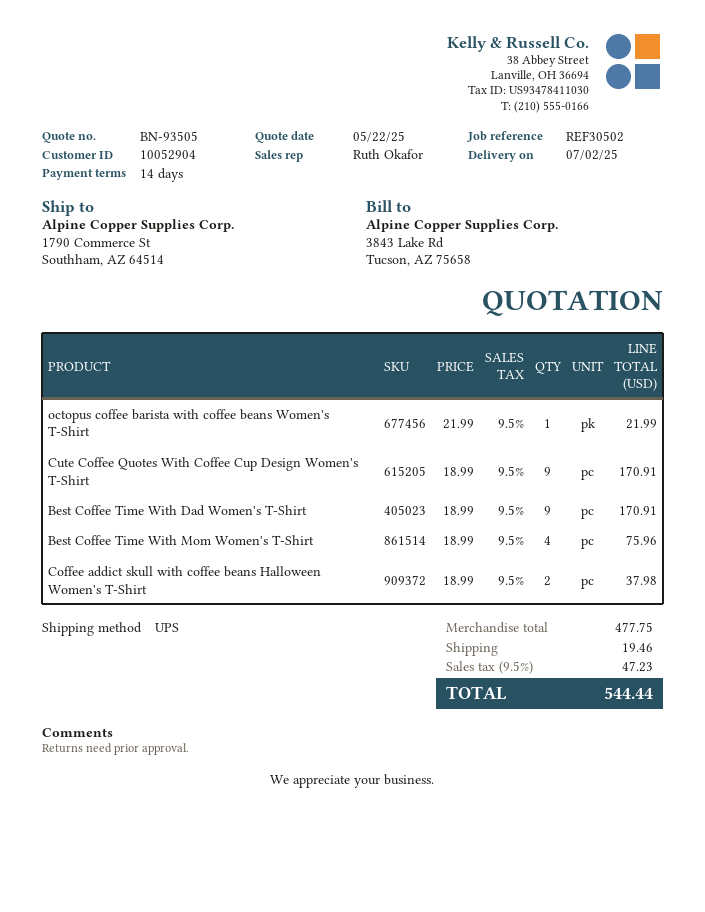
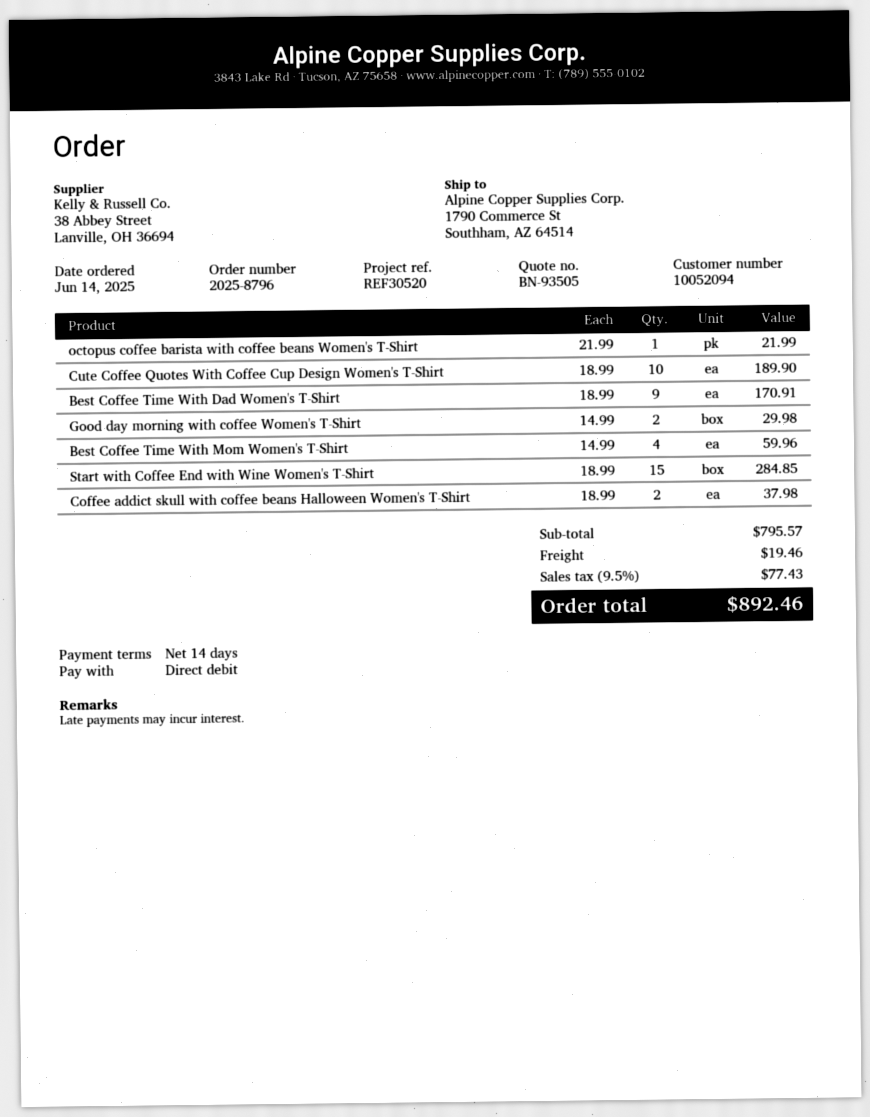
customer number: 10052904 -> 10052094
reference: REF30502 -> REF30520
Cute Coffee Quotes With Coffee Cup Design Women's T-Shirt: 9 x 18.99 = 170.91 -> 10 x 18.99 = 189.90
Best Coffee Time With Mom Women's T-Shirt: 4 x 18.99 = 75.96 -> 4 x 14.99 = 59.96
Good day morning with coffee Women's T-Shirt: none -> 2 x 14.99 = 29.98
Start with Coffee End with Wine Women's T-Shirt: none -> 15 x 18.99 = 284.85
subtotal: 477.75 -> 795.57
tax: 9.5% = 47.23 -> 9.5% = 77.43
total: 544.44 -> 892.46

